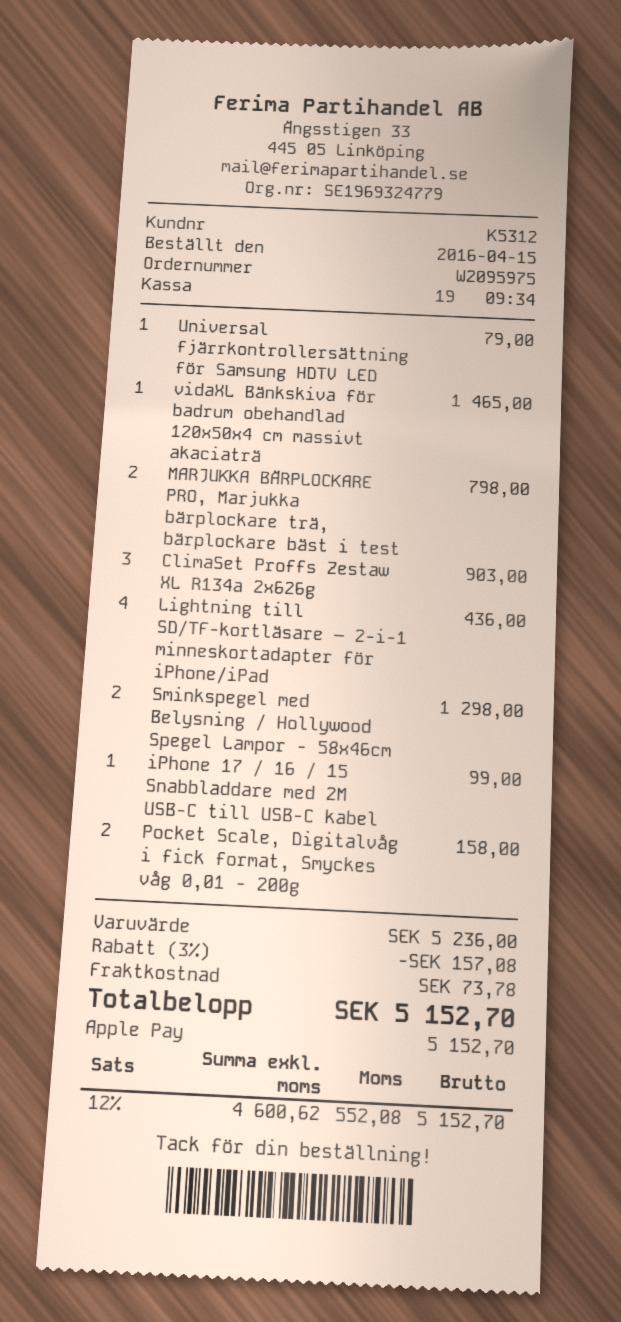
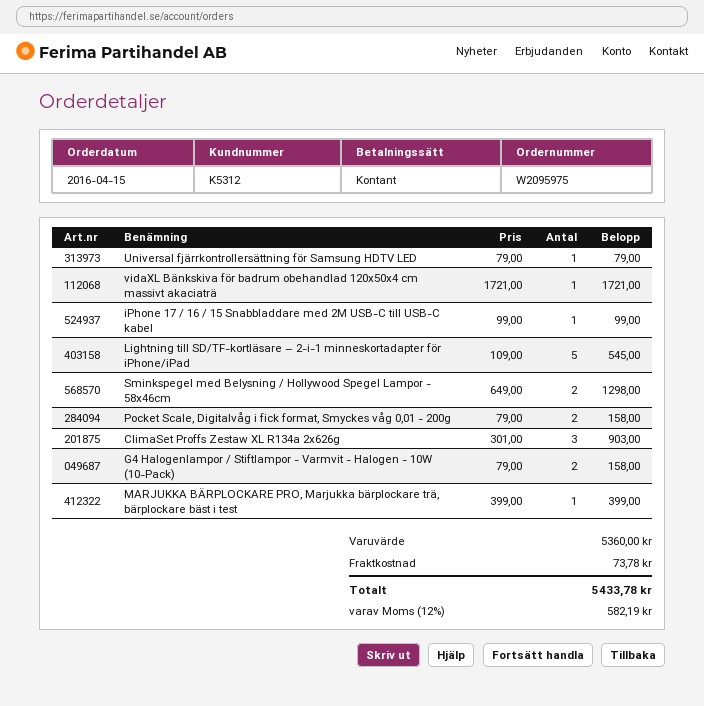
payment method: Apple Pay -> cash
vidaXL Bänkskiva för badrum obehandlad 120x50x4 cm massivt akaciaträ: 1 for 1465.00 -> 1 for 1721.00
MARJUKKA BÄRPLOCKARE PRO, Marjukka bärplockare trä, bärplockare bäst i test: 2 for 798.00 -> 1 for 399.00
Lightning till SD/TF-kortläsare – 2-i-1 minneskortadapter för iPhone/iPad: 4 for 436.00 -> 5 for 545.00
G4 Halogenlampor / Stiftlampor - Varmvit - Halogen - 10W (10-Pack): none -> 2 for 158.00
subtotal: 5236.00 -> 5360.00
discount: 3% = 157.08 -> none
tax: 12% = 552.08 -> 12% = 582.19
total: 5152.70 -> 5433.78

